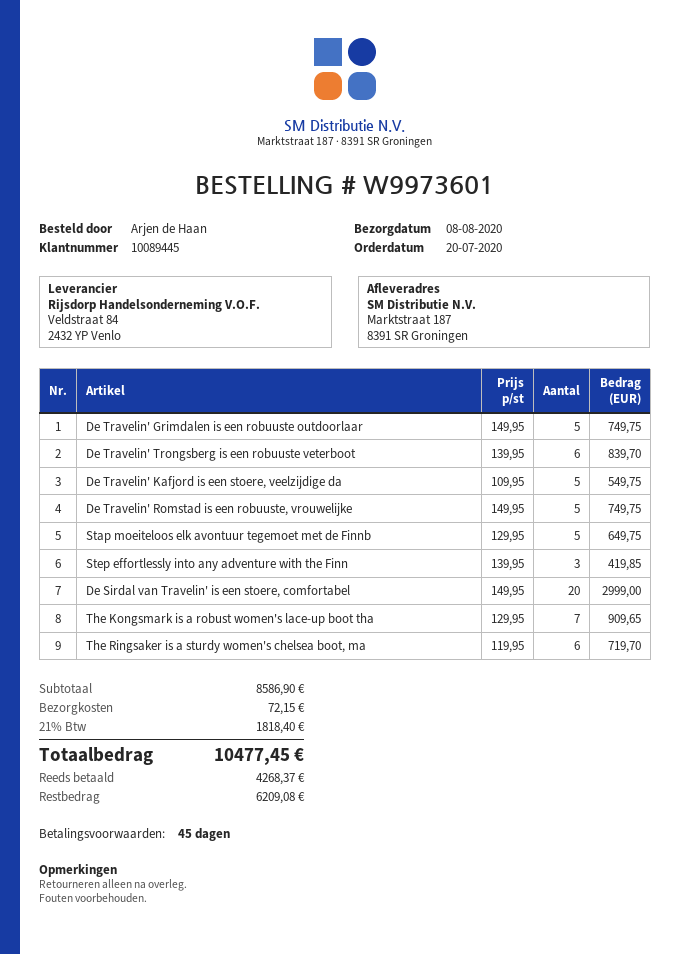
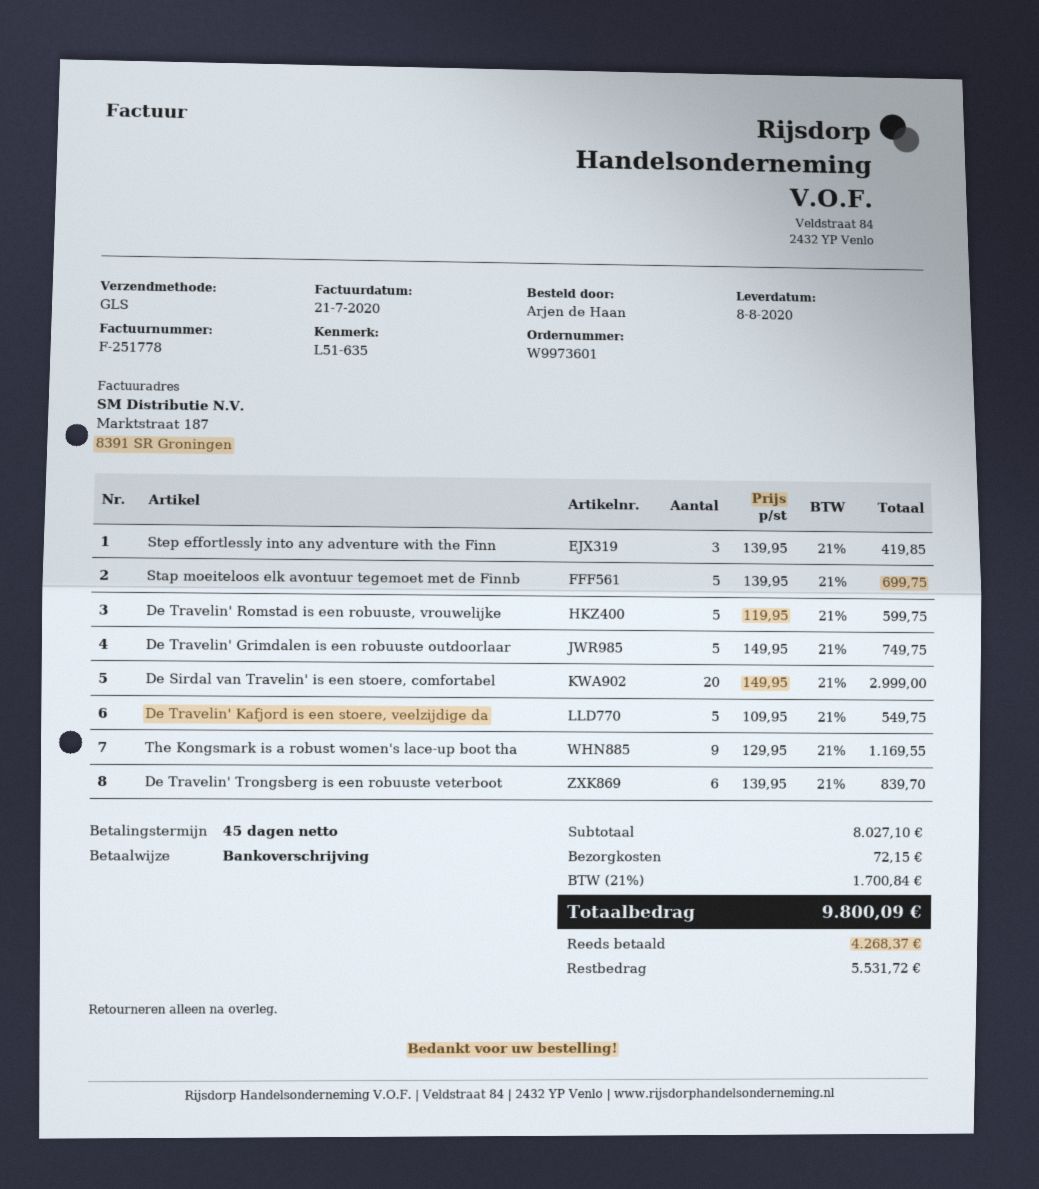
De Travelin' Romstad is een robuuste, vrouwelijke: 5 x 149.95 = 749.75 -> 5 x 119.95 = 599.75
Stap moeiteloos elk avontuur tegemoet met de Finnb: 5 x 129.95 = 649.75 -> 5 x 139.95 = 699.75
The Kongsmark is a robust women's lace-up boot tha: 7 x 129.95 = 909.65 -> 9 x 129.95 = 1169.55
The Ringsaker is a sturdy women's chelsea boot, ma: 6 x 119.95 = 719.70 -> none
subtotal: 8586.90 -> 8027.10
tax: 21% = 1818.40 -> 21% = 1700.84
total: 10477.45 -> 9800.09
balance: 6209.08 -> 5531.72

